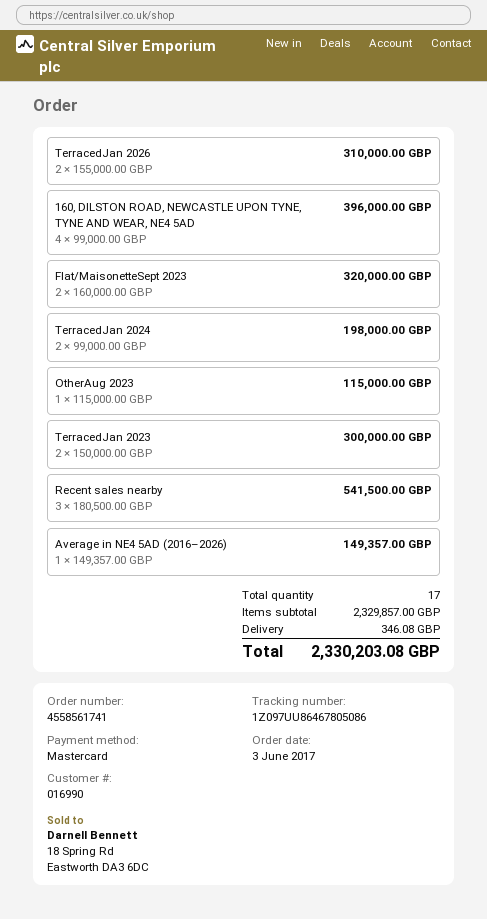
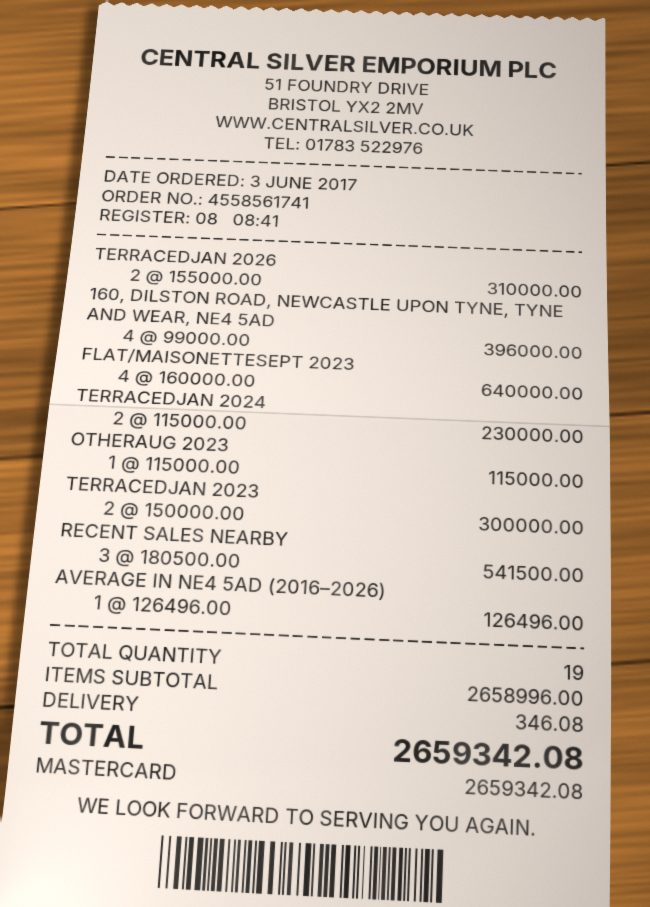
Flat/MaisonetteSept 2023: 2 x 160000.00 = 320000.00 -> 4 x 160000.00 = 640000.00
TerracedJan 2024: 2 x 99000.00 = 198000.00 -> 2 x 115000.00 = 230000.00
Average in NE4 5AD (2016–2026): 1 x 149357.00 = 149357.00 -> 1 x 126496.00 = 126496.00
total quantity: 17 -> 19
subtotal: 2329857.00 -> 2658996.00
total: 2330203.08 -> 2659342.08

